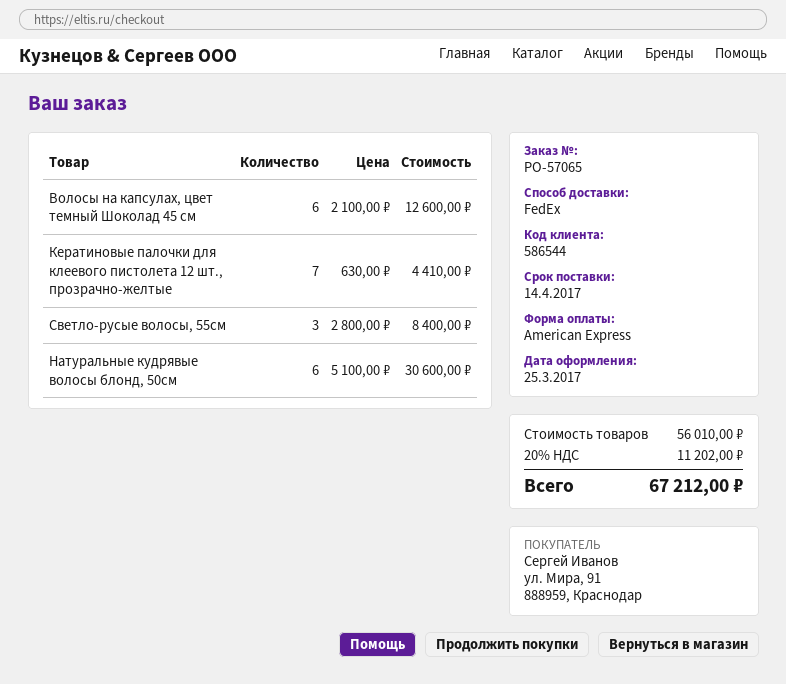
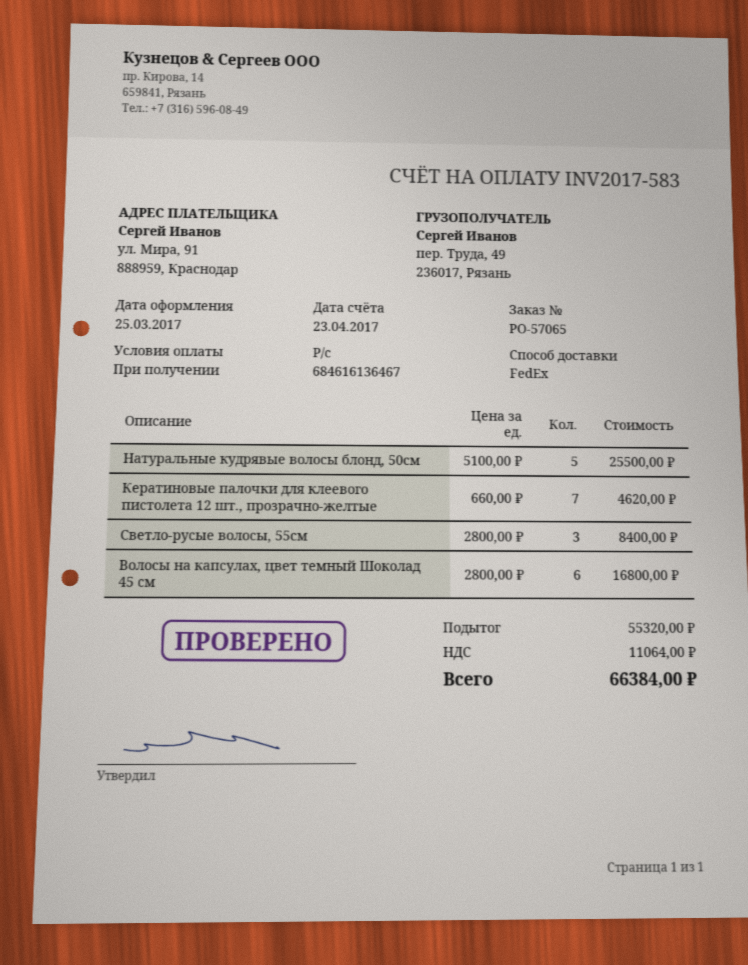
Волосы на капсулах, цвет темный Шоколад 45 см: 6 x 2100.00 = 12600.00 -> 6 x 2800.00 = 16800.00
Кератиновые палочки для клеевого пистолета 12 шт., прозрачно-желтые: 7 x 630.00 = 4410.00 -> 7 x 660.00 = 4620.00
Натуральные кудрявые волосы блонд, 50см: 6 x 5100.00 = 30600.00 -> 5 x 5100.00 = 25500.00
subtotal: 56010.00 -> 55320.00
tax: 11202.00 -> 11064.00
total: 67212.00 -> 66384.00

